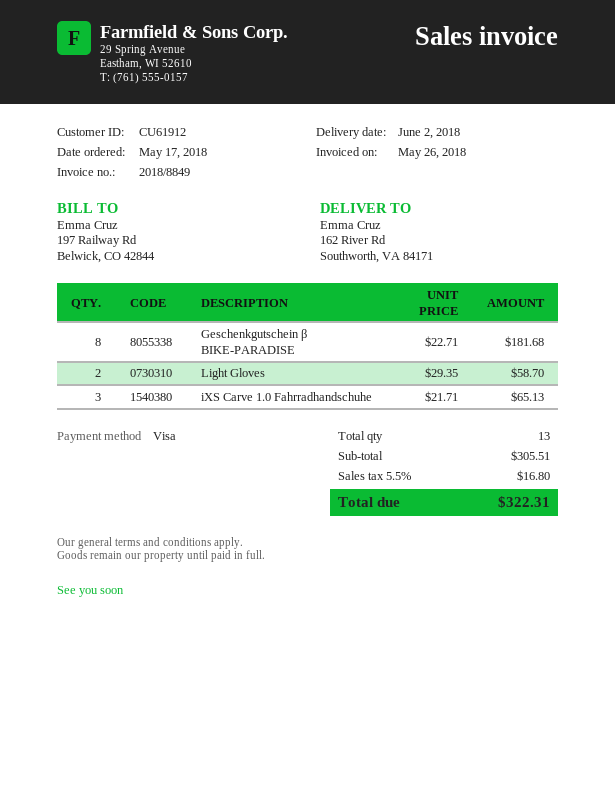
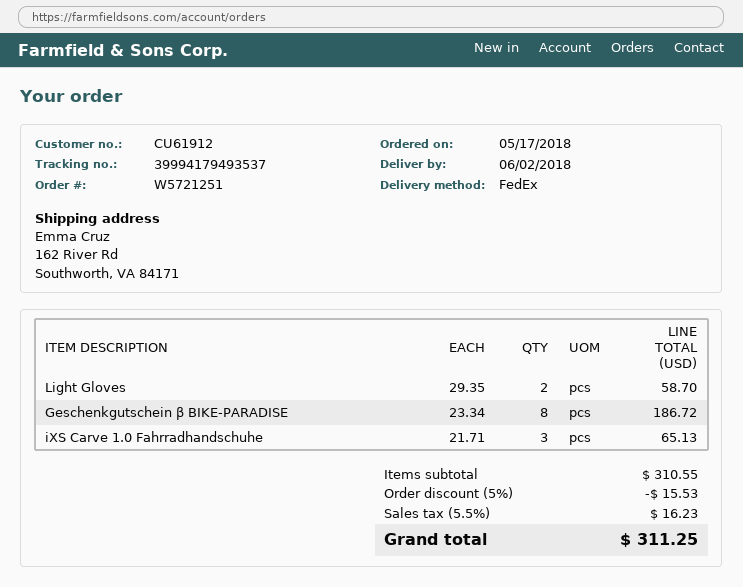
Geschenkgutschein β BIKE-PARADISE: 8 x 22.71 = 181.68 -> 8 x 23.34 = 186.72
subtotal: 305.51 -> 310.55
discount: none -> 5% = 15.53
tax: 5.5% = 16.80 -> 5.5% = 16.23
total: 322.31 -> 311.25

